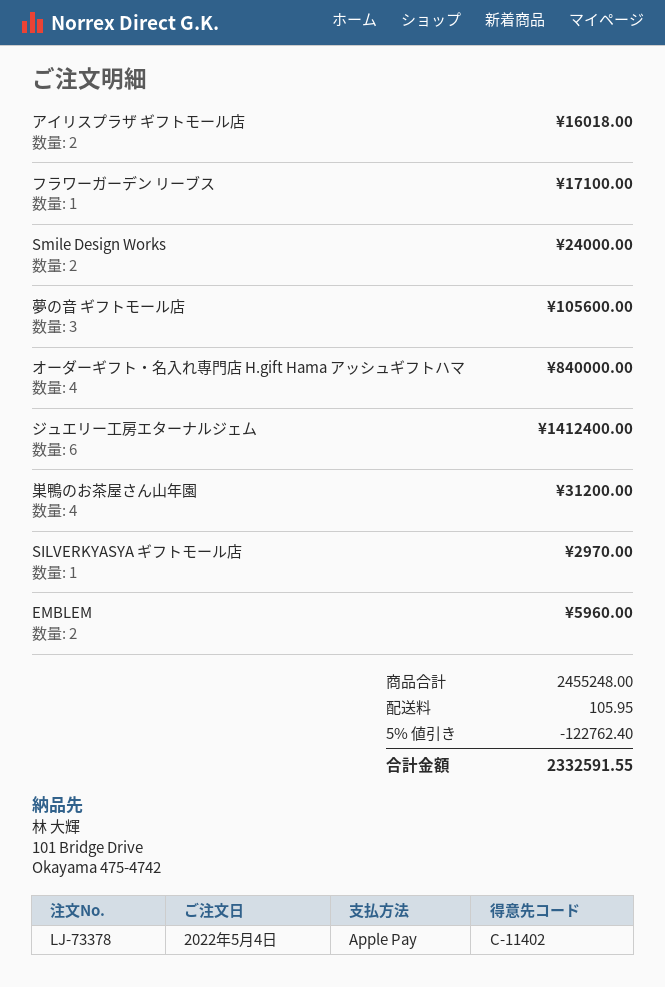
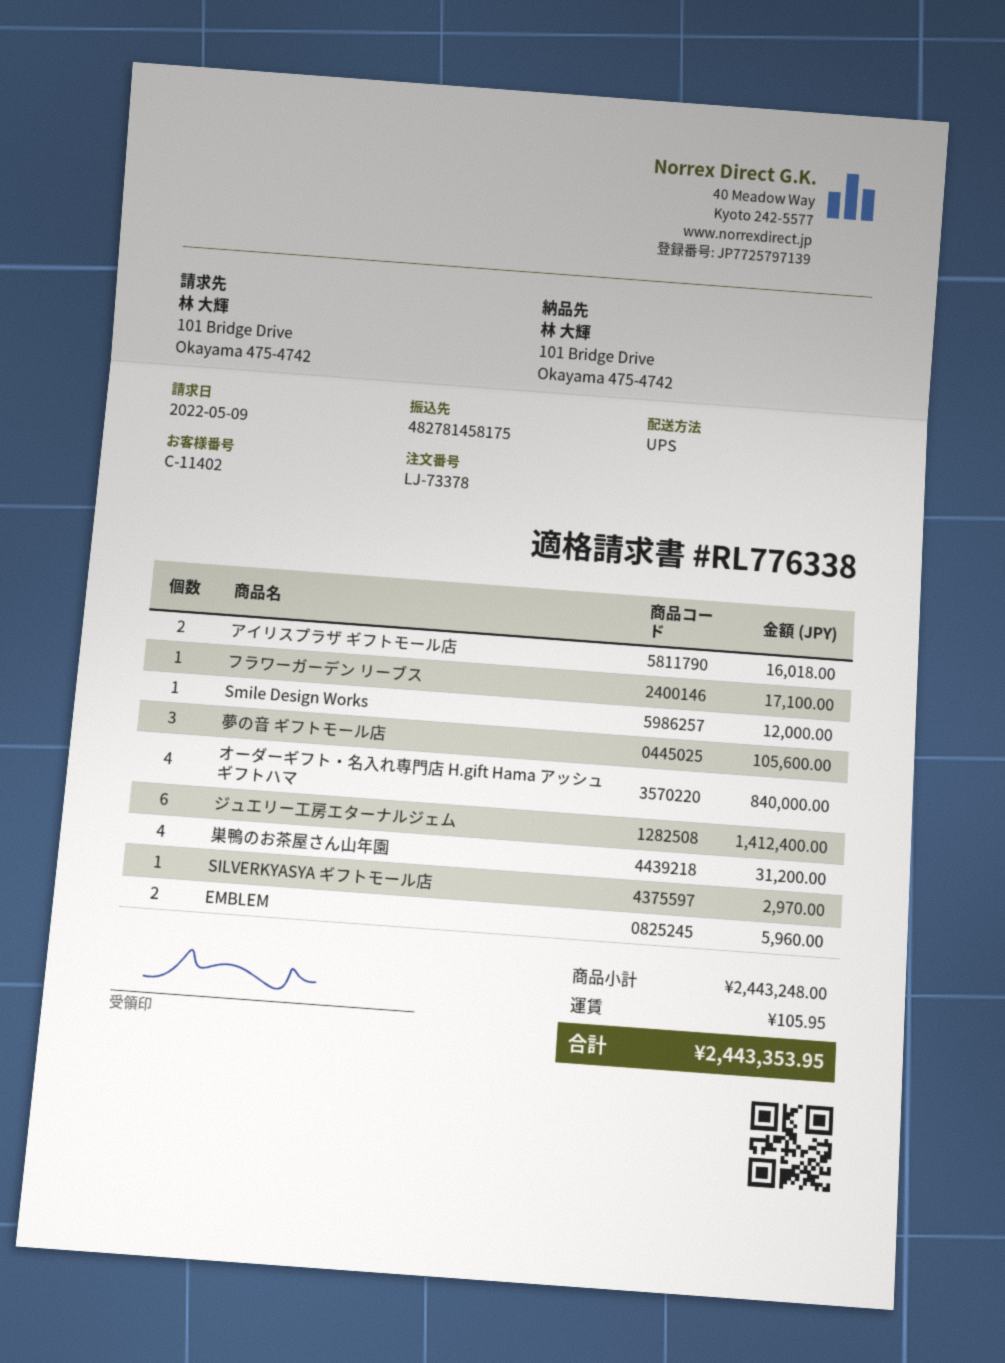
Smile Design Works: 2 for 24000.00 -> 1 for 12000.00
subtotal: 2455248.00 -> 2443248.00
discount: 5% = 122762.40 -> none
total: 2332591.55 -> 2443353.95

